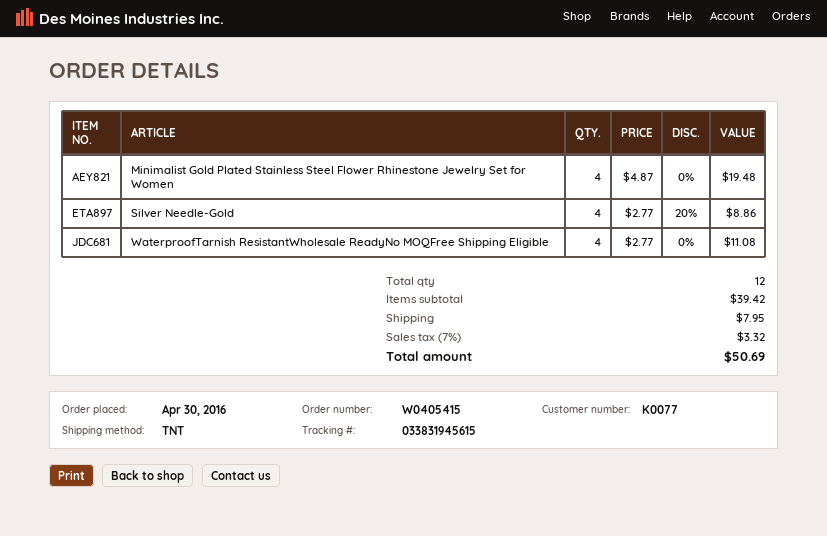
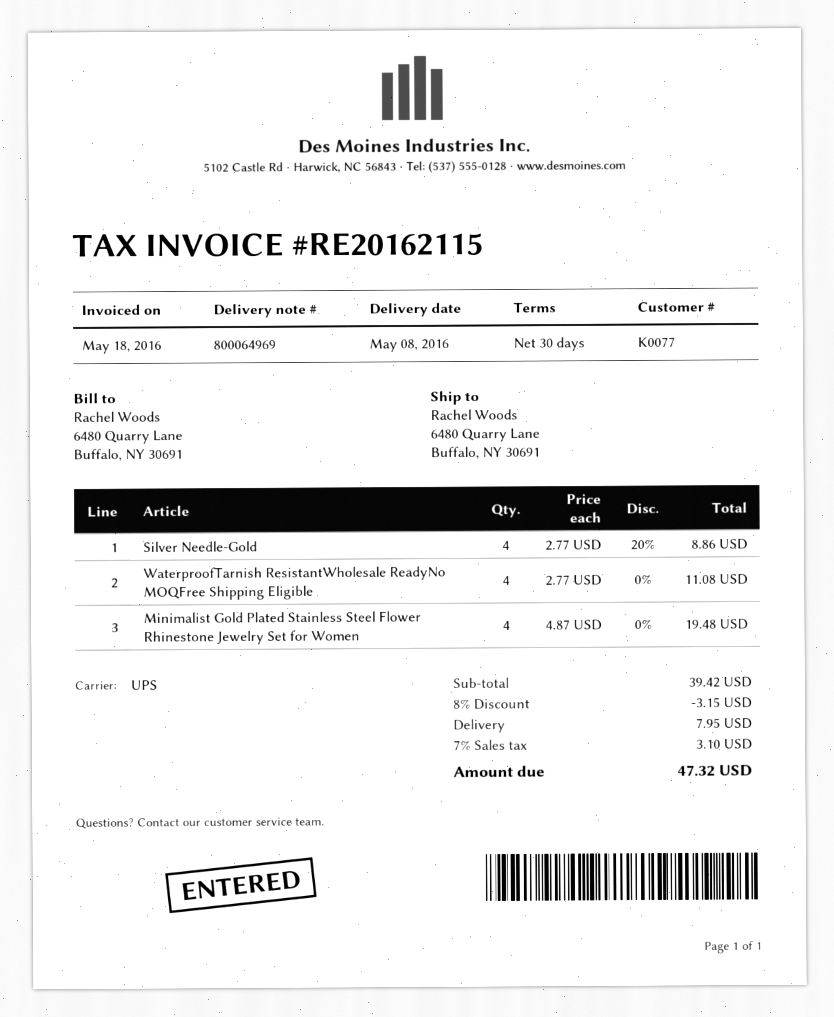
shipping method: TNT -> UPS
discount: none -> 8% = 3.15
tax: 7% = 3.32 -> 7% = 3.10
total: 50.69 -> 47.32

